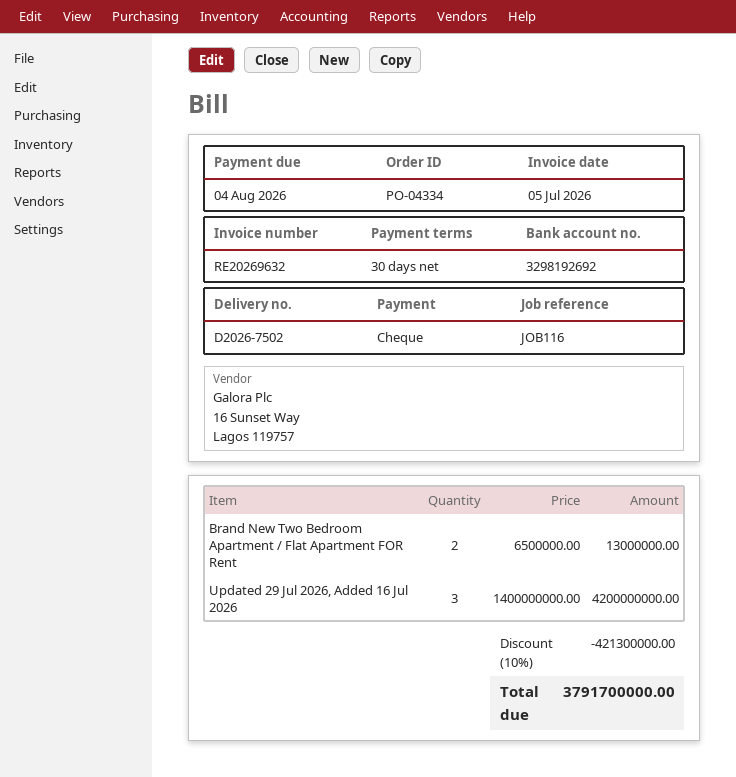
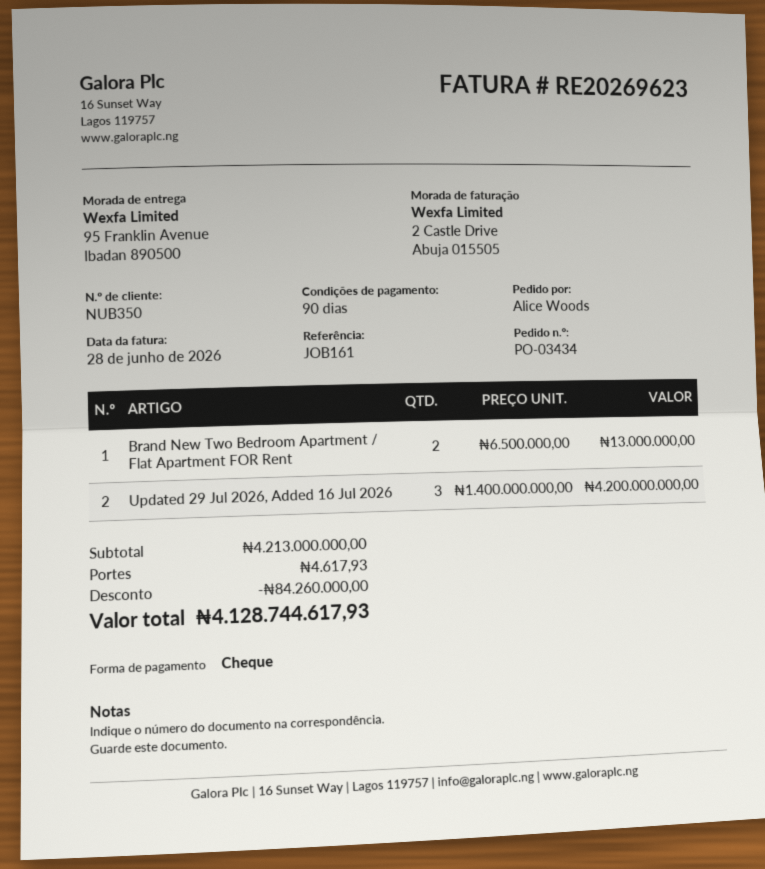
order number: PO-04334 -> PO-03434
invoice number: RE20269632 -> RE20269623
invoice date: 2026-07-05 -> 2026-06-28
payment terms: 30 days -> 90 days
reference: JOB116 -> JOB161
discount: 421300000.00 -> 84260000.00
shipping: none -> 4617.93
total: 3791700000.00 -> 4128744617.93

